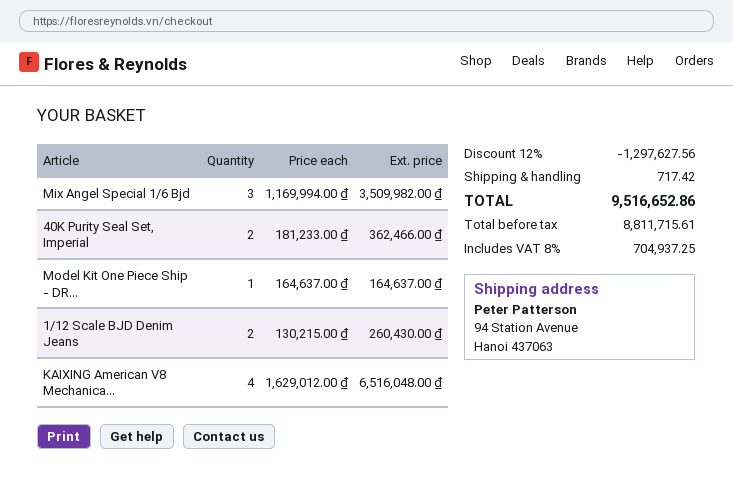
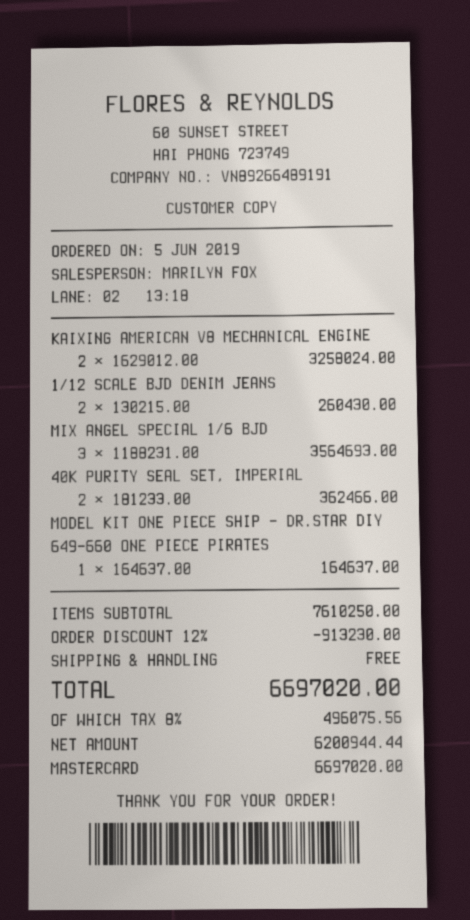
Mix Angel Special 1/6 Bjd: 3 x 1169994.00 = 3509982.00 -> 3 x 1188231.00 = 3564693.00
KAIXING American V8 Mechanica...: 4 x 1629012.00 = 6516048.00 -> 2 x 1629012.00 = 3258024.00
discount: 12% = 1297627.56 -> 12% = 913230.00
shipping: 717.42 -> 0.00
net: 8811715.61 -> 6200944.44
tax: 8% = 704937.25 -> 8% = 496075.56
total: 9516652.86 -> 6697020.00

